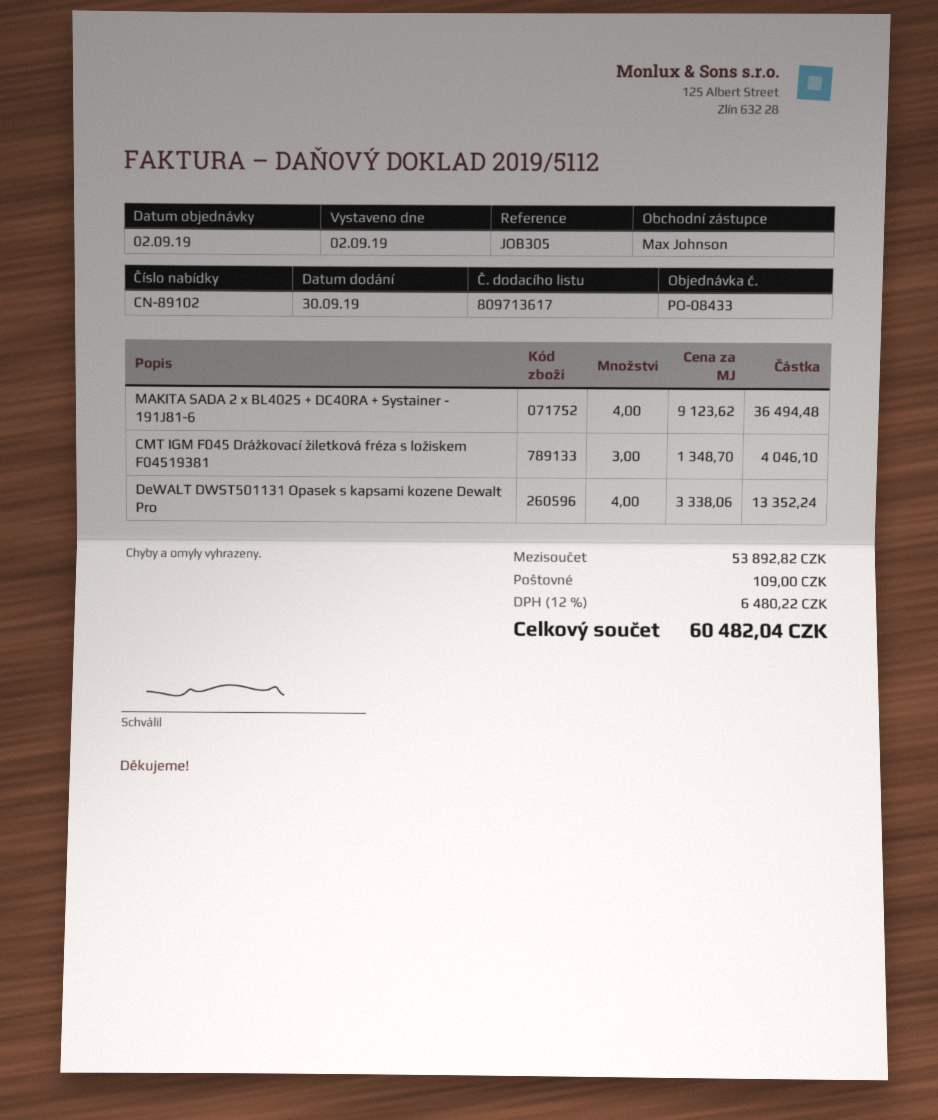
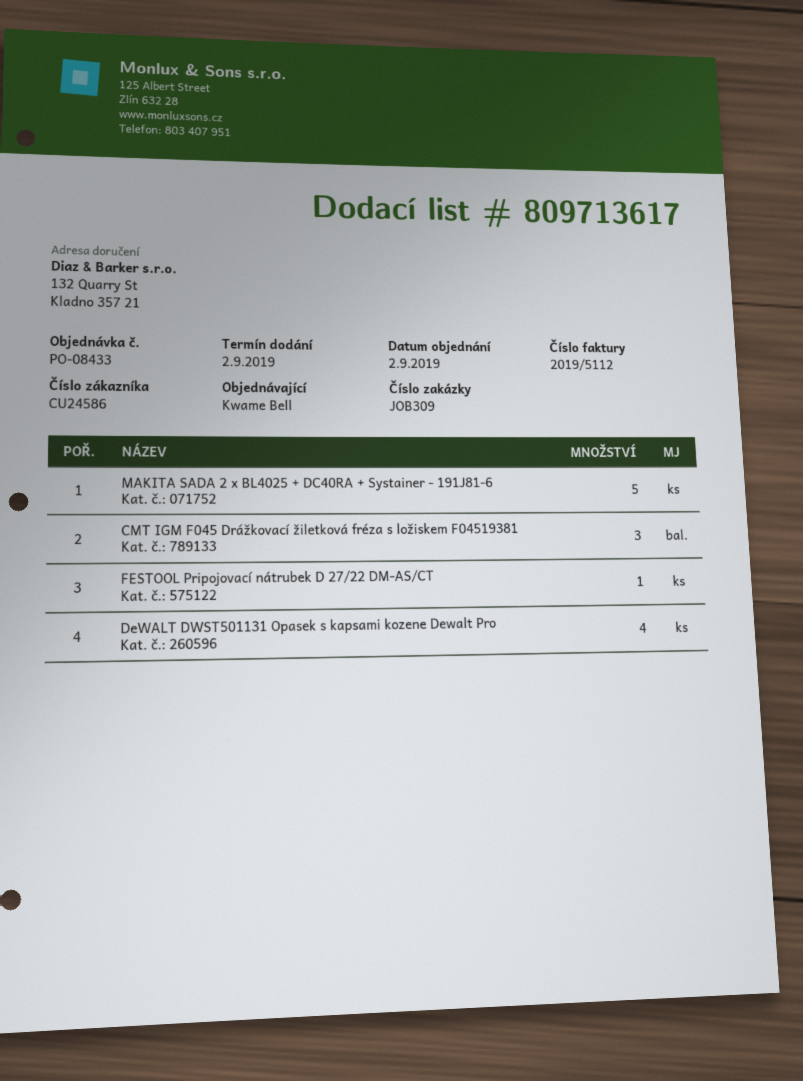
delivery date: 2019-09-30 -> 2019-09-02
reference: JOB305 -> JOB309
MAKITA SADA 2 x BL4025 + DC40RA + Systainer - 191J81-6: 4 -> 5
FESTOOL Pripojovací nátrubek D 27/22 DM-AS/CT: none -> 1

